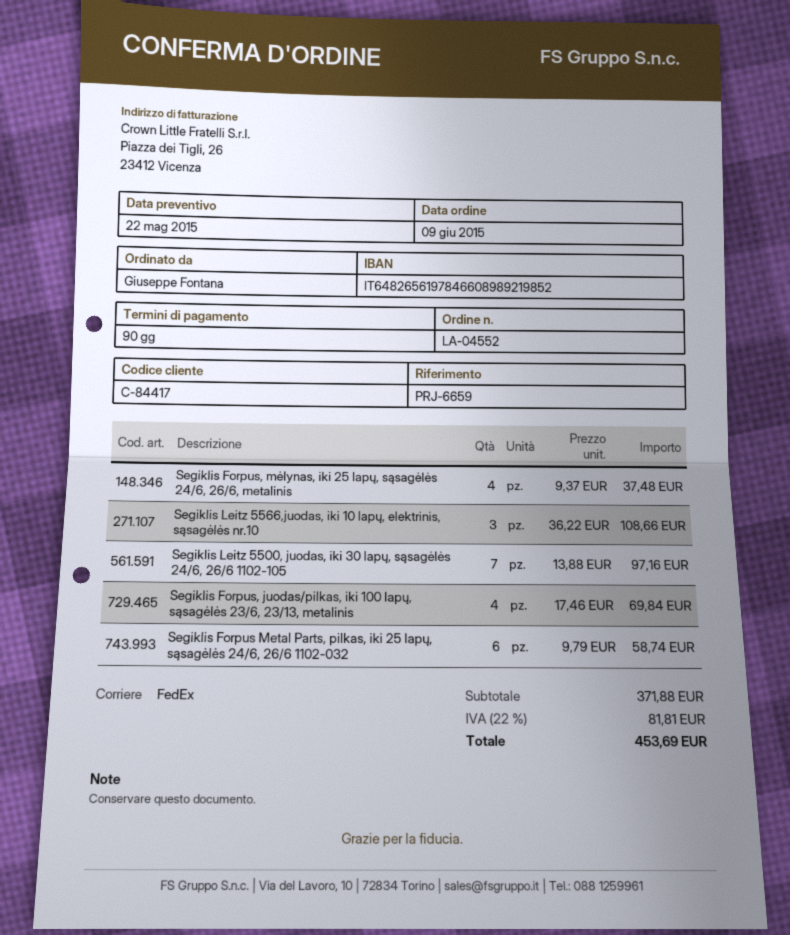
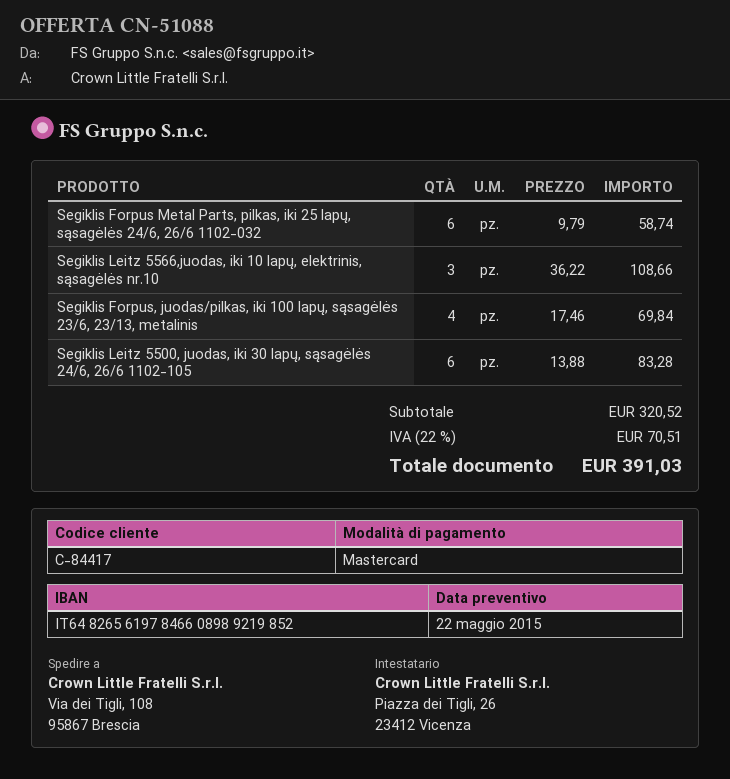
Segiklis Forpus, mėlynas, iki 25 lapų, sąsagėlės 24/6, 26/6, metalinis: 4 x 9.37 = 37.48 -> none
Segiklis Leitz 5500, juodas, iki 30 lapų, sąsagėlės 24/6, 26/6 1102-105: 7 x 13.88 = 97.16 -> 6 x 13.88 = 83.28
subtotal: 371.88 -> 320.52
tax: 22% = 81.81 -> 22% = 70.51
total: 453.69 -> 391.03

